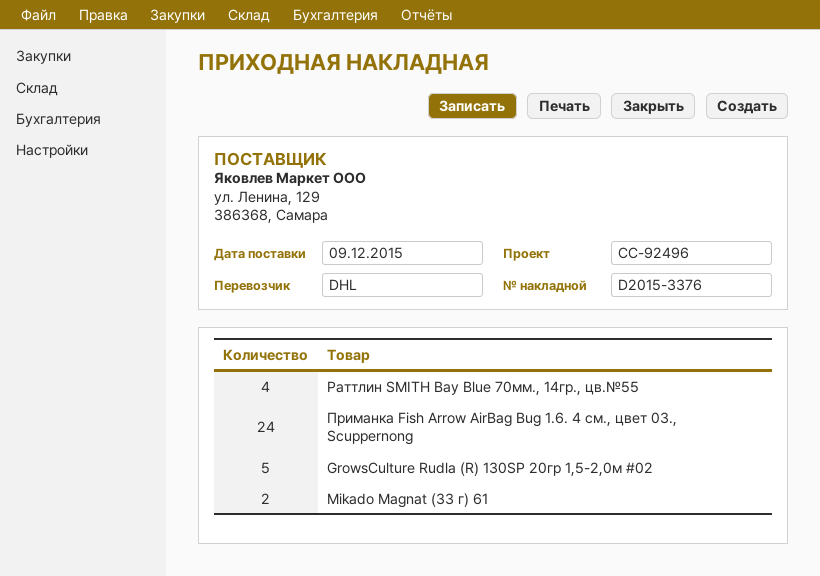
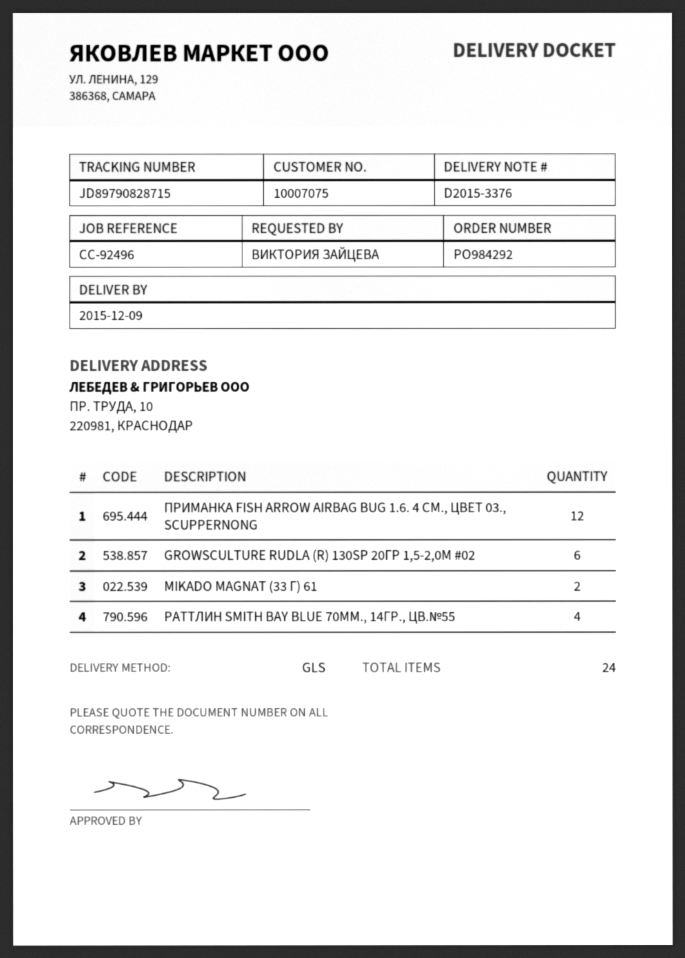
shipping method: DHL -> GLS
Приманка Fish Arrow AirBag Bug 1.6. 4 см., цвет 03., Scuppernong: 24 -> 12
GrowsCulture Rudla (R) 130SP 20гр 1,5-2,0м #02: 5 -> 6

